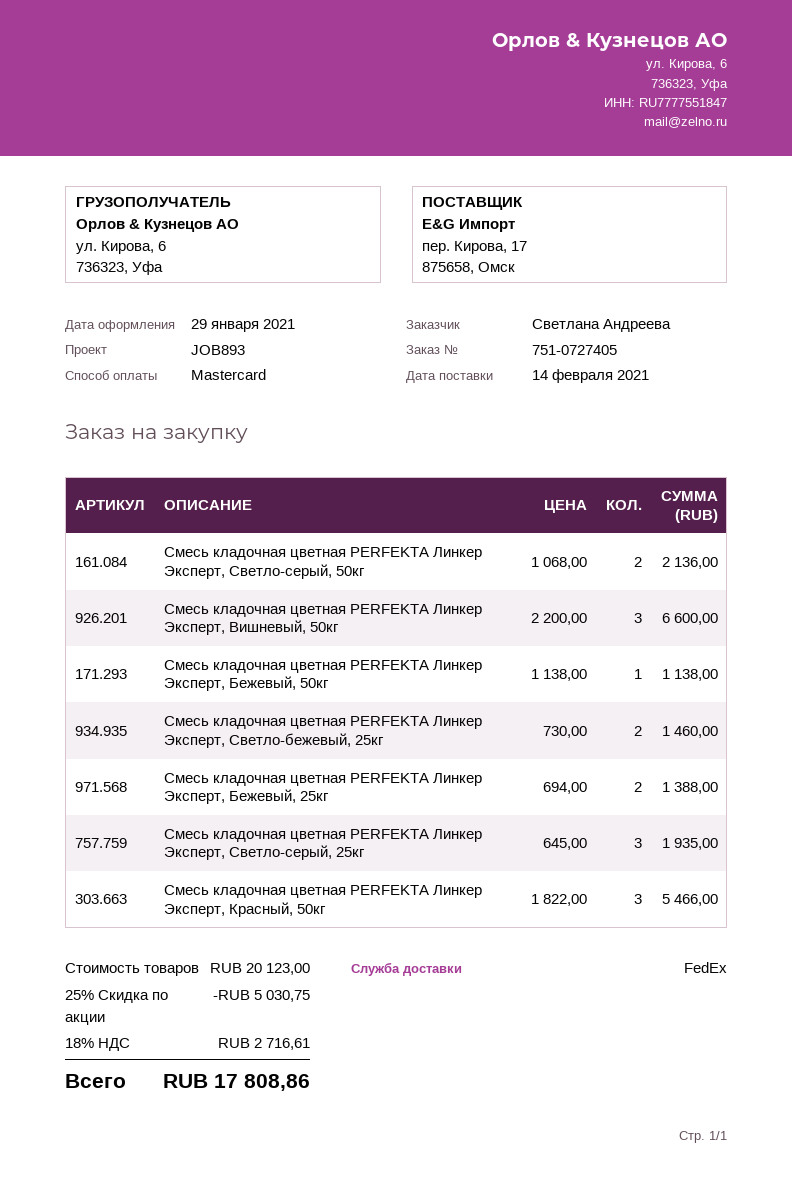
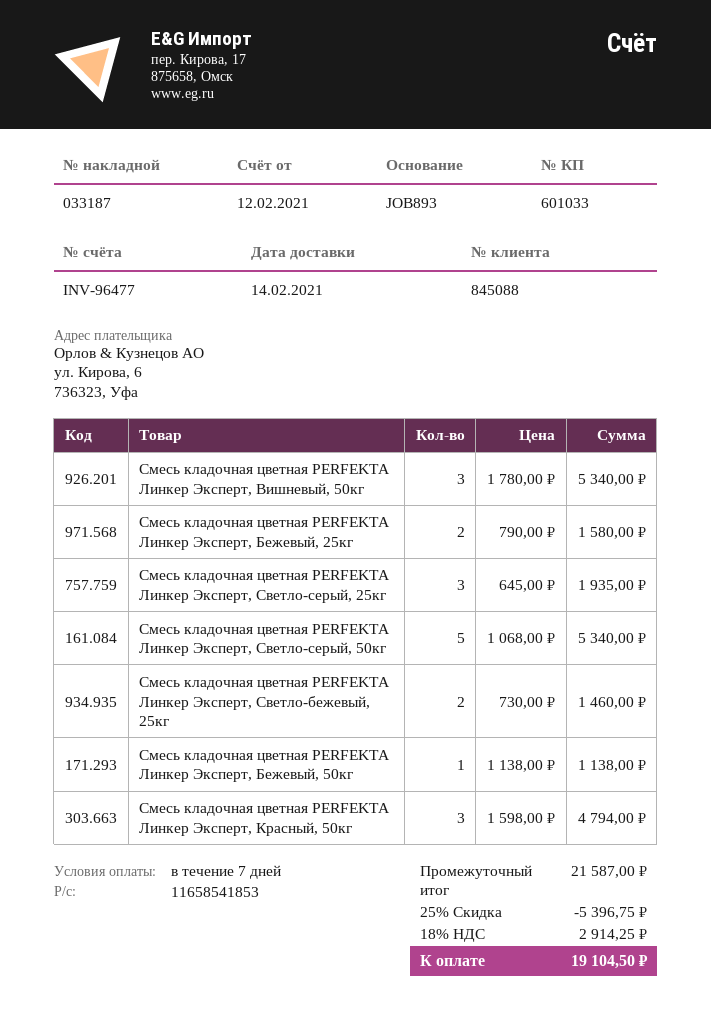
Смесь кладочная цветная PERFEKTA Линкер Эксперт, Светло-серый, 50кг: 2 x 1068.00 = 2136.00 -> 5 x 1068.00 = 5340.00
Смесь кладочная цветная PERFEKTA Линкер Эксперт, Вишневый, 50кг: 3 x 2200.00 = 6600.00 -> 3 x 1780.00 = 5340.00
Смесь кладочная цветная PERFEKTA Линкер Эксперт, Бежевый, 25кг: 2 x 694.00 = 1388.00 -> 2 x 790.00 = 1580.00
Смесь кладочная цветная PERFEKTA Линкер Эксперт, Красный, 50кг: 3 x 1822.00 = 5466.00 -> 3 x 1598.00 = 4794.00
subtotal: 20123.00 -> 21587.00
discount: 25% = 5030.75 -> 25% = 5396.75
tax: 18% = 2716.61 -> 18% = 2914.25
total: 17808.86 -> 19104.50

